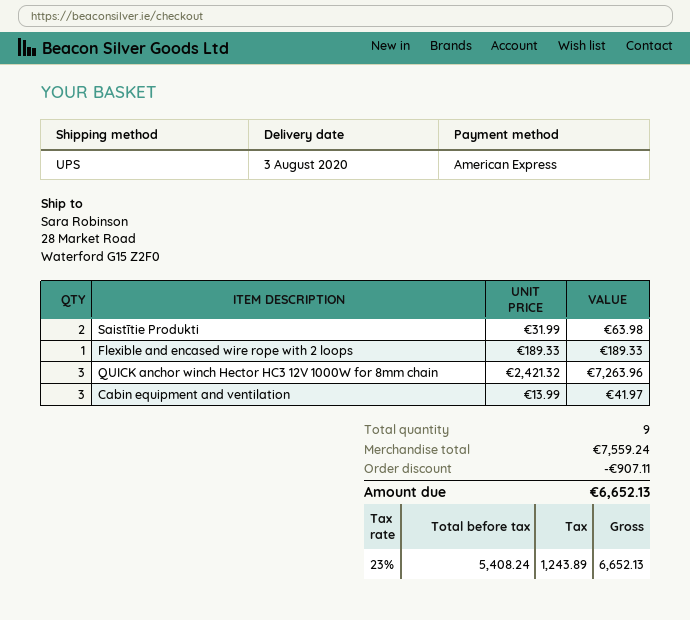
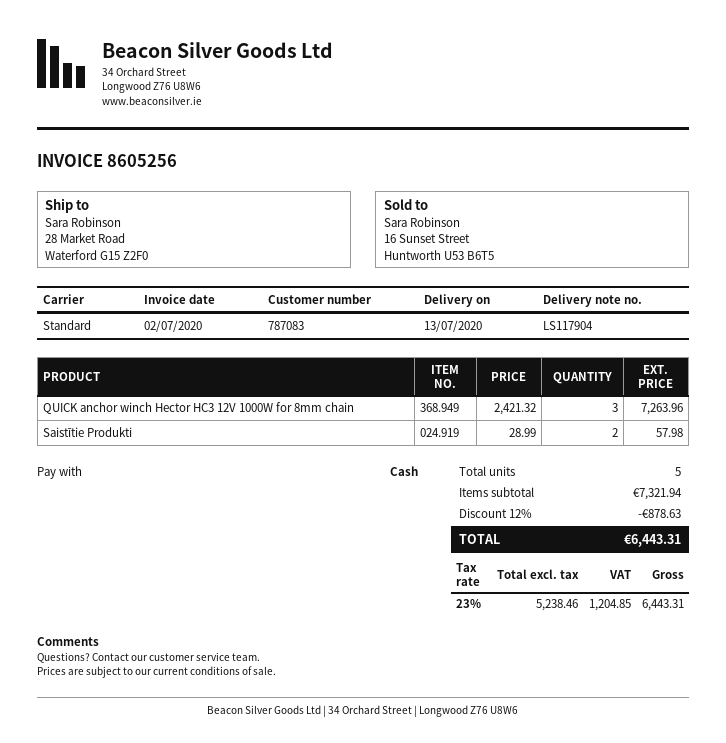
delivery date: 2020-08-03 -> 2020-07-13
payment method: American Express -> cash
shipping method: UPS -> standard
Saistītie Produkti: 2 x 31.99 = 63.98 -> 2 x 28.99 = 57.98
Flexible and encased wire rope with 2 loops: 1 x 189.33 = 189.33 -> none
Cabin equipment and ventilation: 3 x 13.99 = 41.97 -> none
total quantity: 9 -> 5
subtotal: 7559.24 -> 7321.94
discount: 907.11 -> 878.63
net: 5408.24 -> 5238.46
tax: 23% = 1243.89 -> 23% = 1204.85
total: 6652.13 -> 6443.31

